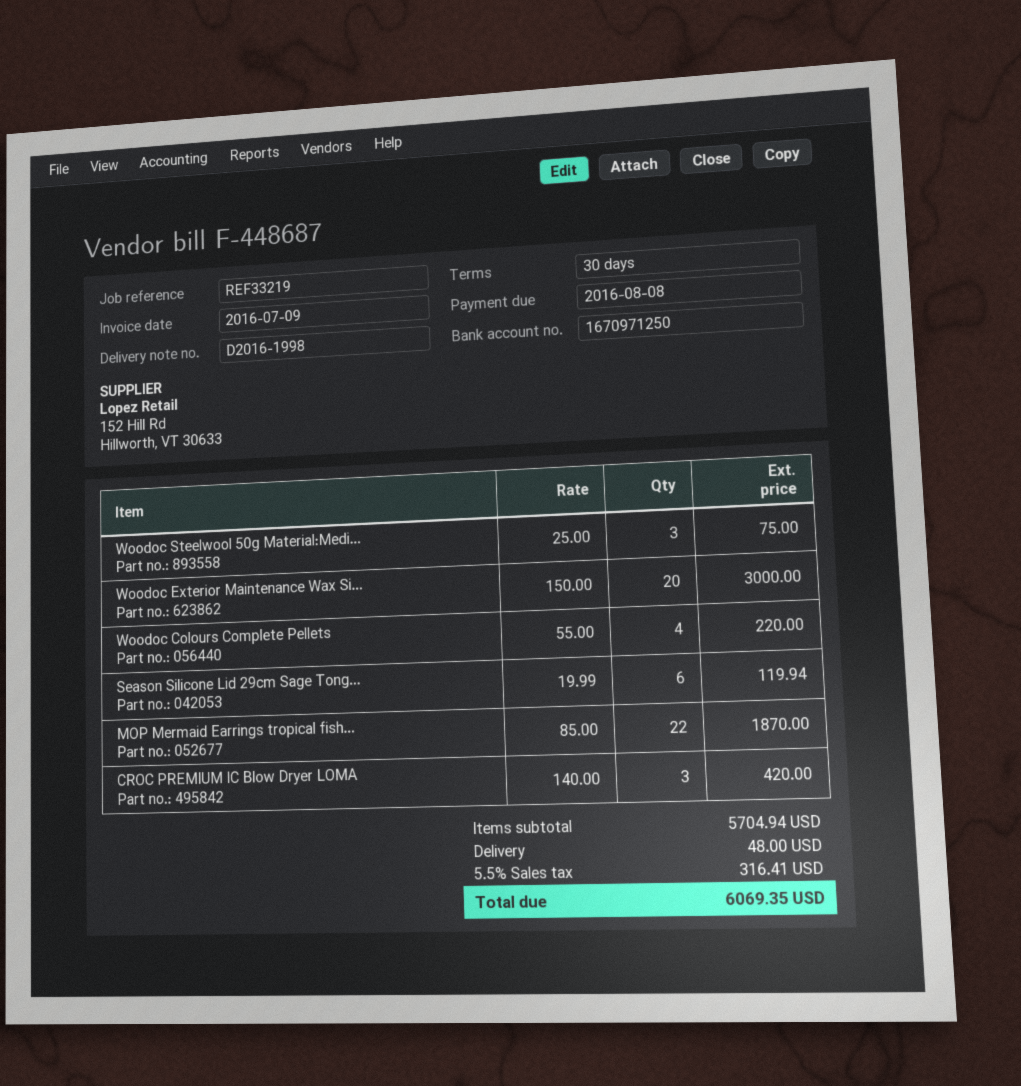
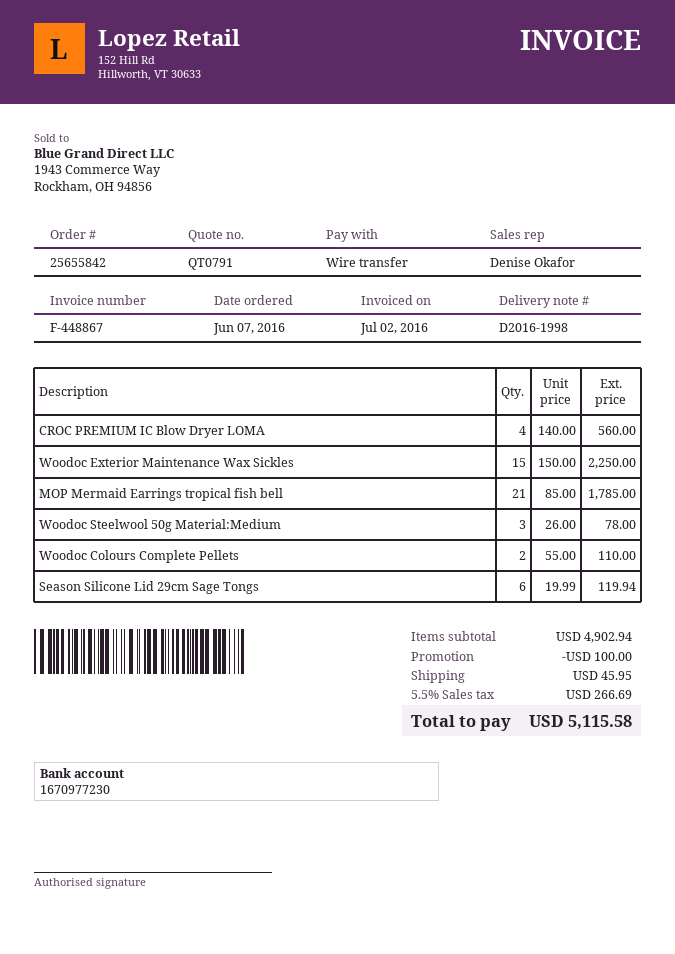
invoice number: F-448687 -> F-448867
invoice date: 2016-07-09 -> 2016-07-02
bank account: 1670971250 -> 1670977230
Woodoc Steelwool 50g Material:Medi...: 3 x 25.00 = 75.00 -> 3 x 26.00 = 78.00
Woodoc Exterior Maintenance Wax Si...: 20 x 150.00 = 3000.00 -> 15 x 150.00 = 2250.00
Woodoc Colours Complete Pellets: 4 x 55.00 = 220.00 -> 2 x 55.00 = 110.00
MOP Mermaid Earrings tropical fish...: 22 x 85.00 = 1870.00 -> 21 x 85.00 = 1785.00
CROC PREMIUM IC Blow Dryer LOMA: 3 x 140.00 = 420.00 -> 4 x 140.00 = 560.00
subtotal: 5704.94 -> 4902.94
discount: none -> 100.00
shipping: 48.00 -> 45.95
tax: 5.5% = 316.41 -> 5.5% = 266.69
total: 6069.35 -> 5115.58

